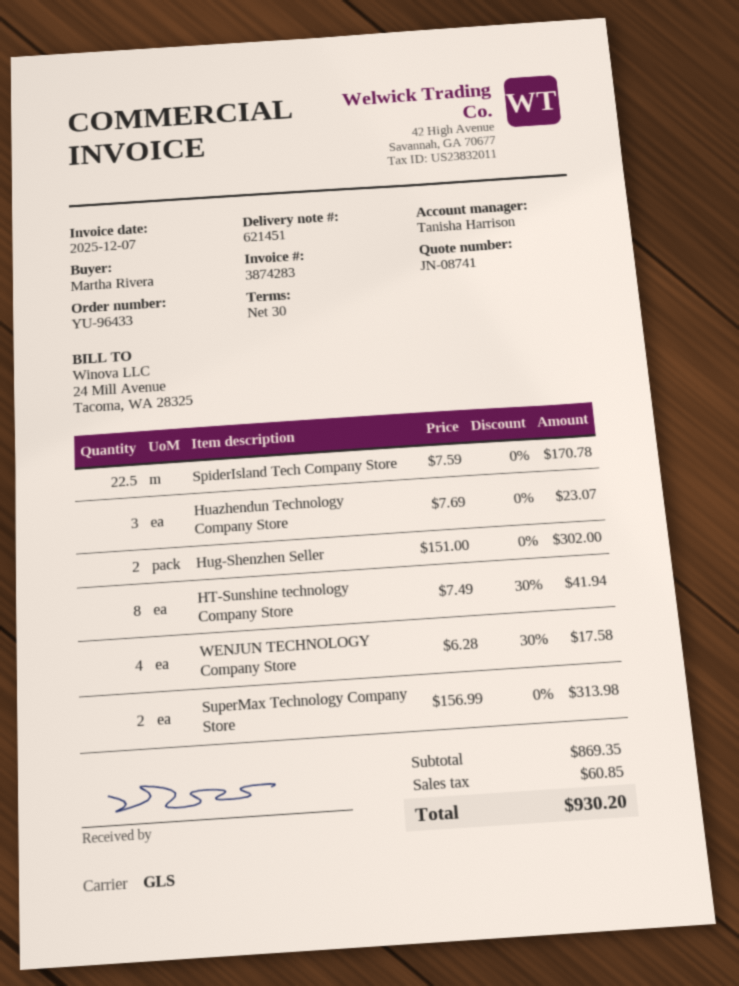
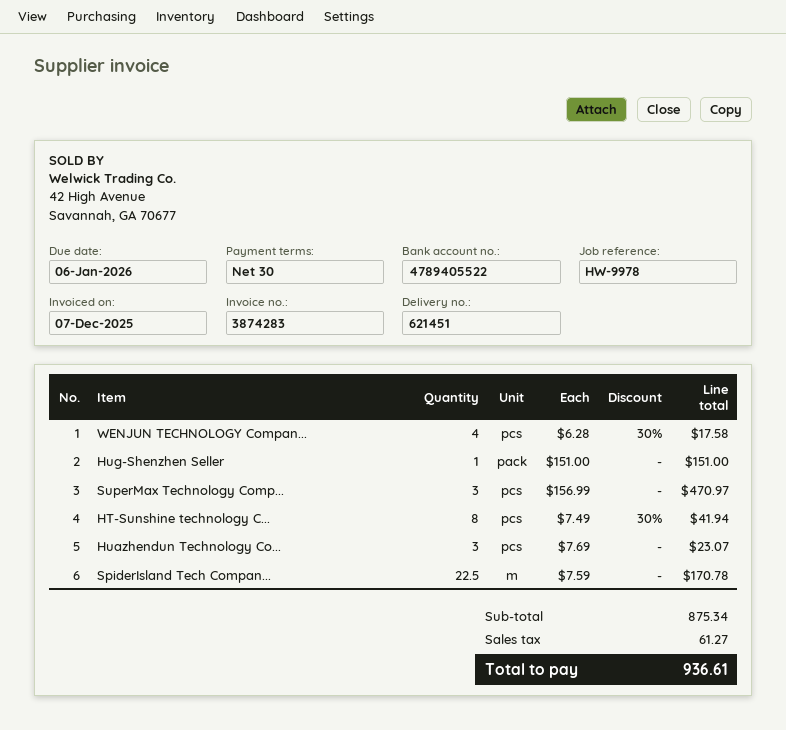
Hug-Shenzhen Seller: 2 x 151.00 = 302.00 -> 1 x 151.00 = 151.00
SuperMax Technology Company Store: 2 x 156.99 = 313.98 -> 3 x 156.99 = 470.97
subtotal: 869.35 -> 875.34
tax: 60.85 -> 61.27
total: 930.20 -> 936.61

